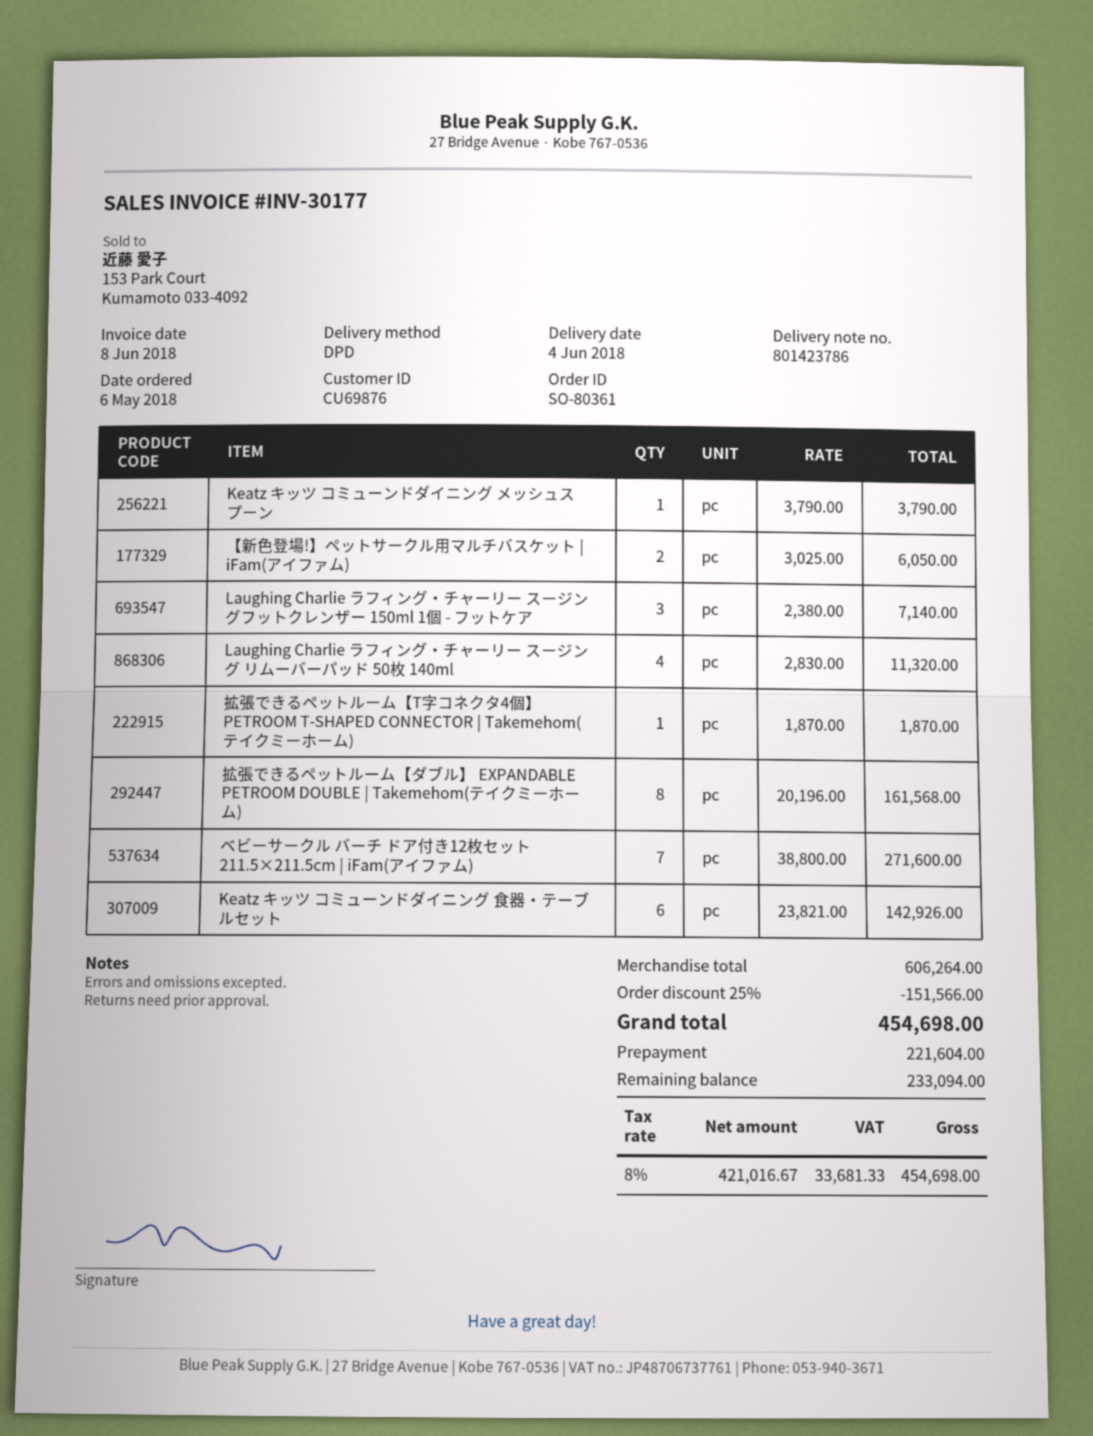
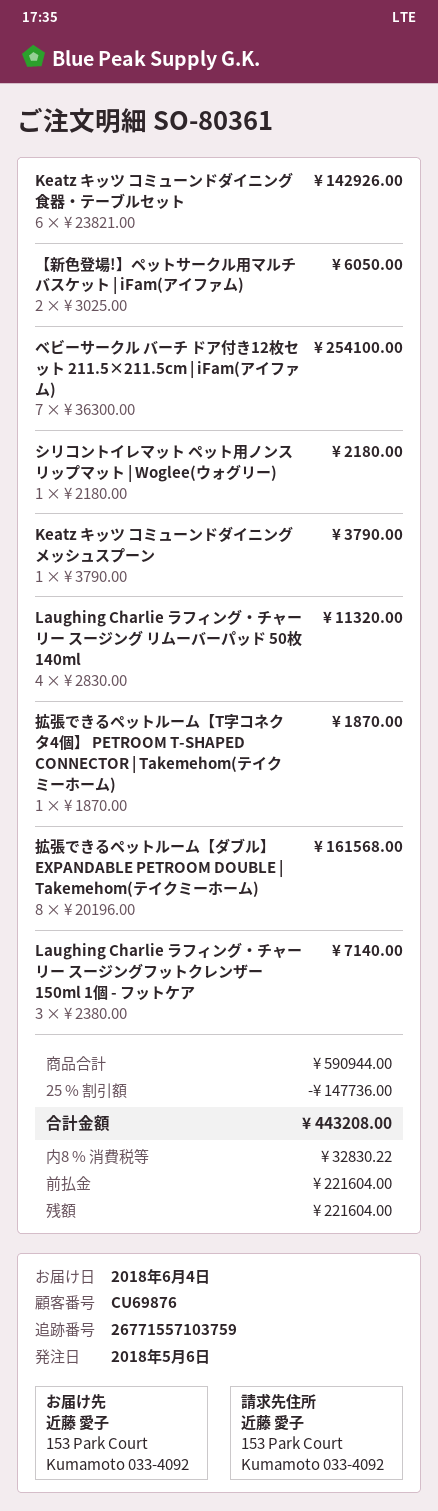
ベビーサークル バーチ ドア付き12枚セット 211.5×211.5cm | iFam(アイファム): 7 x 38800.00 = 271600.00 -> 7 x 36300.00 = 254100.00
シリコントイレマット ペット用ノンスリップマット | Woglee(ウォグリー): none -> 1 x 2180.00 = 2180.00
subtotal: 606264.00 -> 590944.00
discount: 25% = 151566.00 -> 25% = 147736.00
tax: 8% = 33681.33 -> 8% = 32830.22
total: 454698.00 -> 443208.00
balance: 233094.00 -> 221604.00

